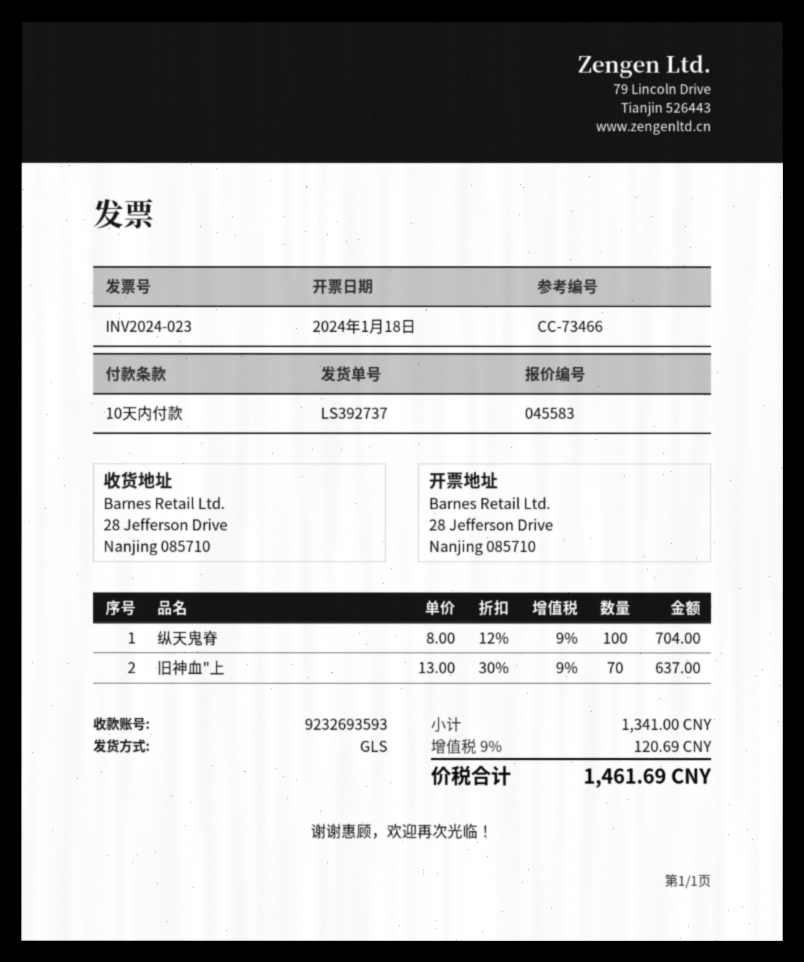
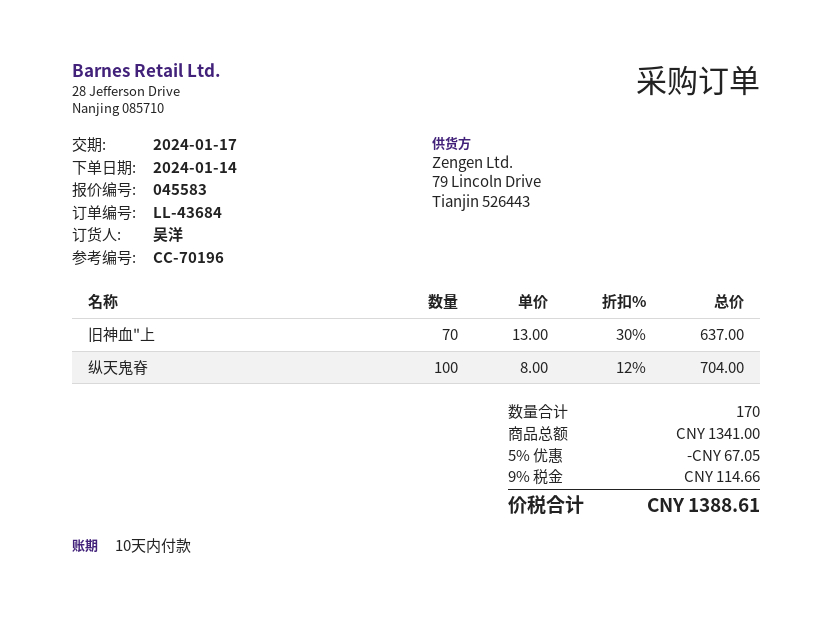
reference: CC-73466 -> CC-70196
discount: none -> 5% = 67.05
tax: 9% = 120.69 -> 9% = 114.66
total: 1461.69 -> 1388.61

